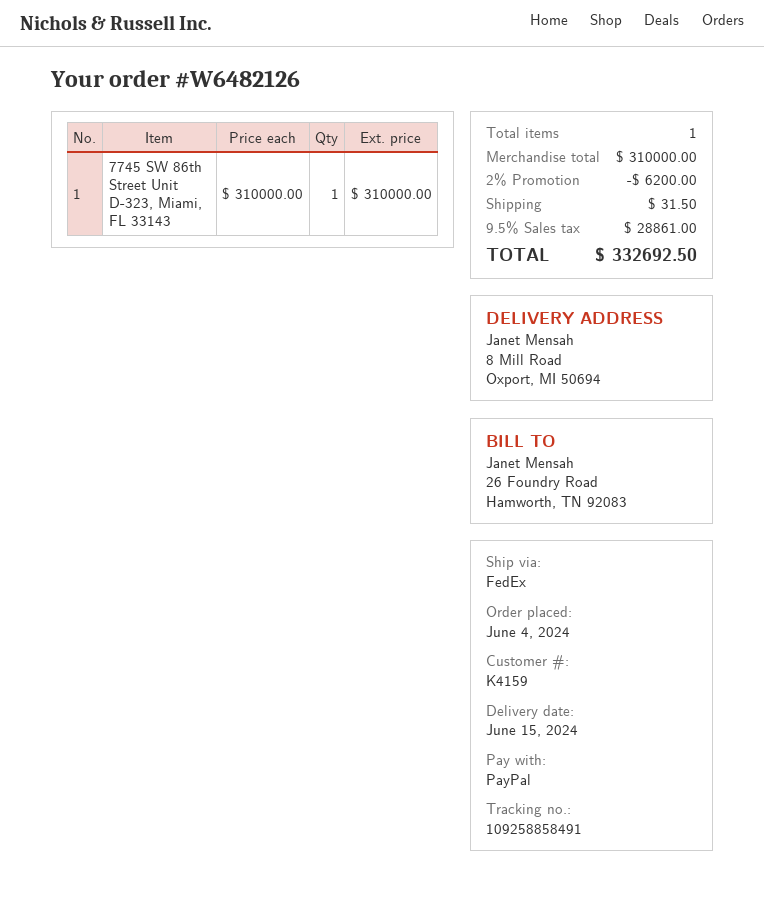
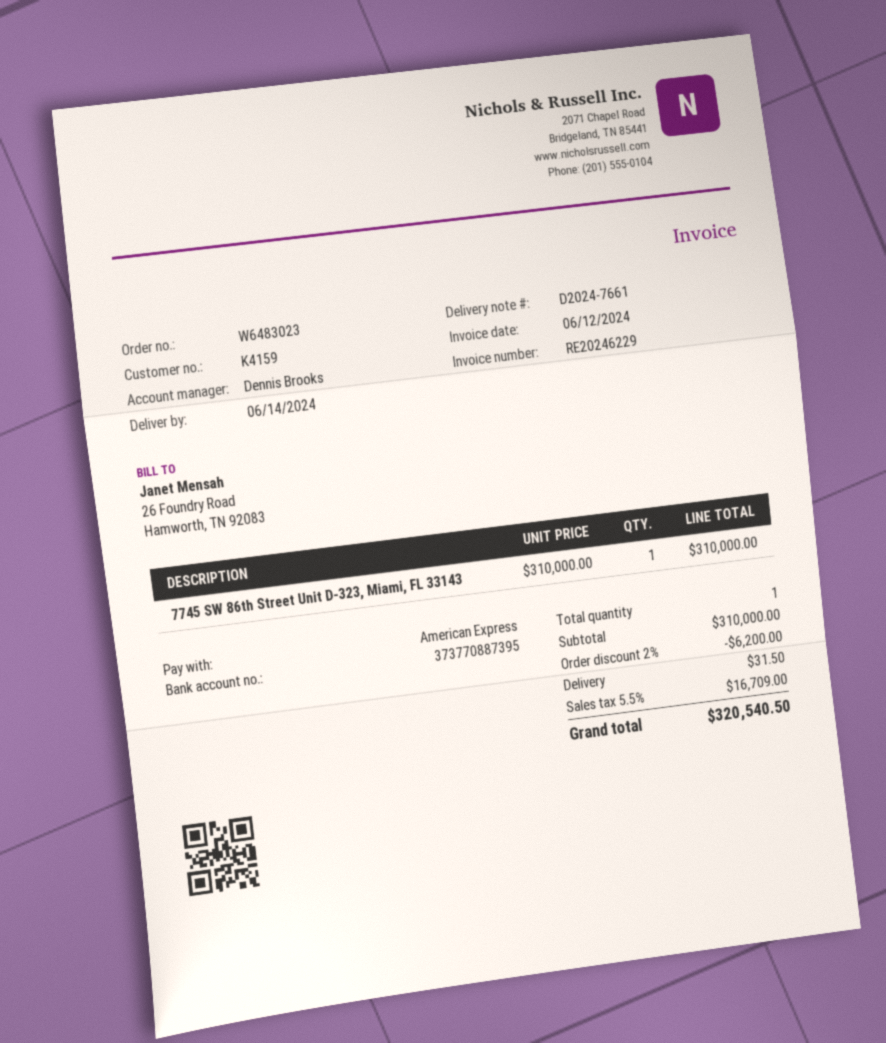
order number: W6482126 -> W6483023
delivery date: 2024-06-15 -> 2024-06-14
payment method: PayPal -> American Express
tax: 9.5% = 28861.00 -> 5.5% = 16709.00
total: 332692.50 -> 320540.50

